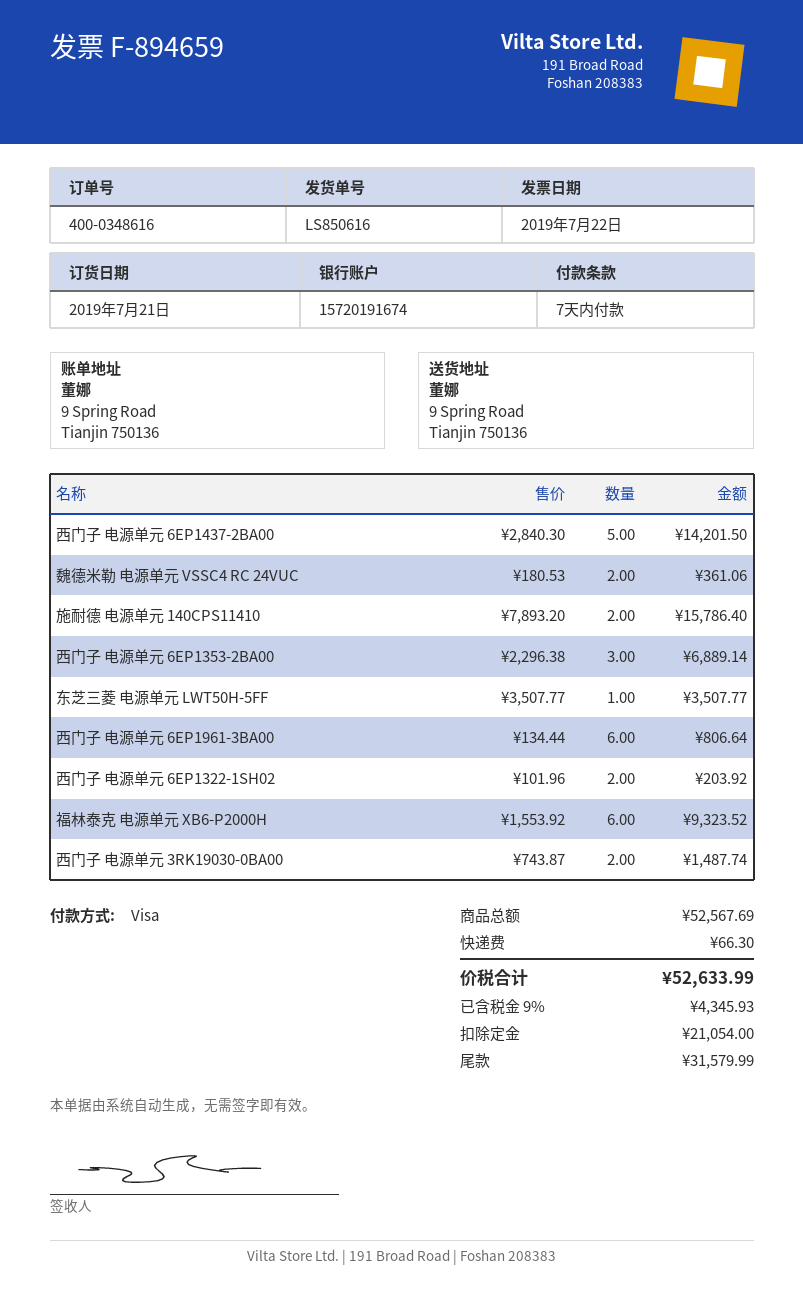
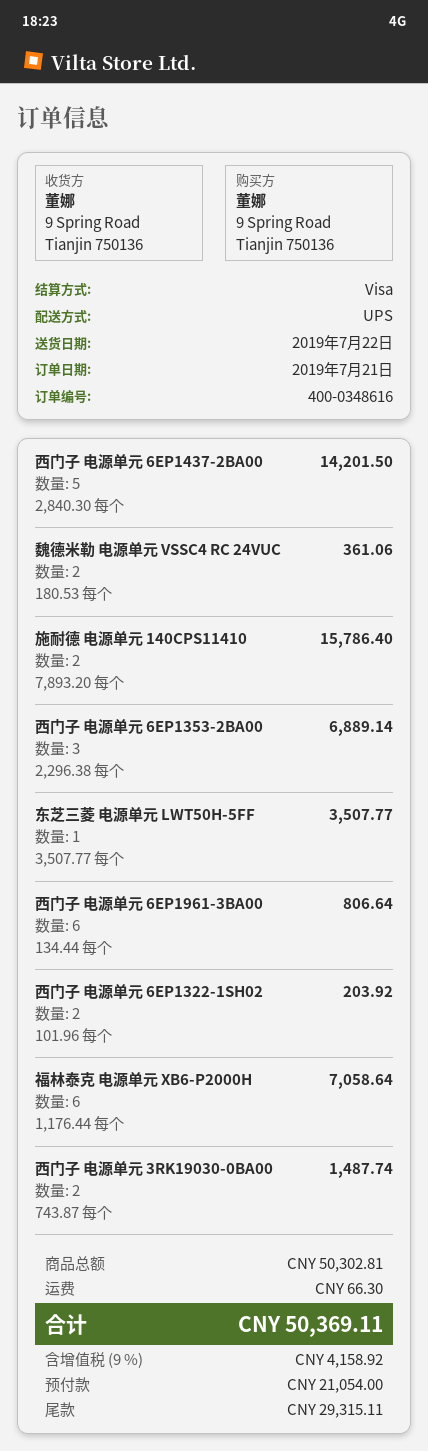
福林泰克 电源单元 XB6-P2000H: 6 x 1553.92 = 9323.52 -> 6 x 1176.44 = 7058.64
subtotal: 52567.69 -> 50302.81
tax: 9% = 4345.93 -> 9% = 4158.92
total: 52633.99 -> 50369.11
balance: 31579.99 -> 29315.11

